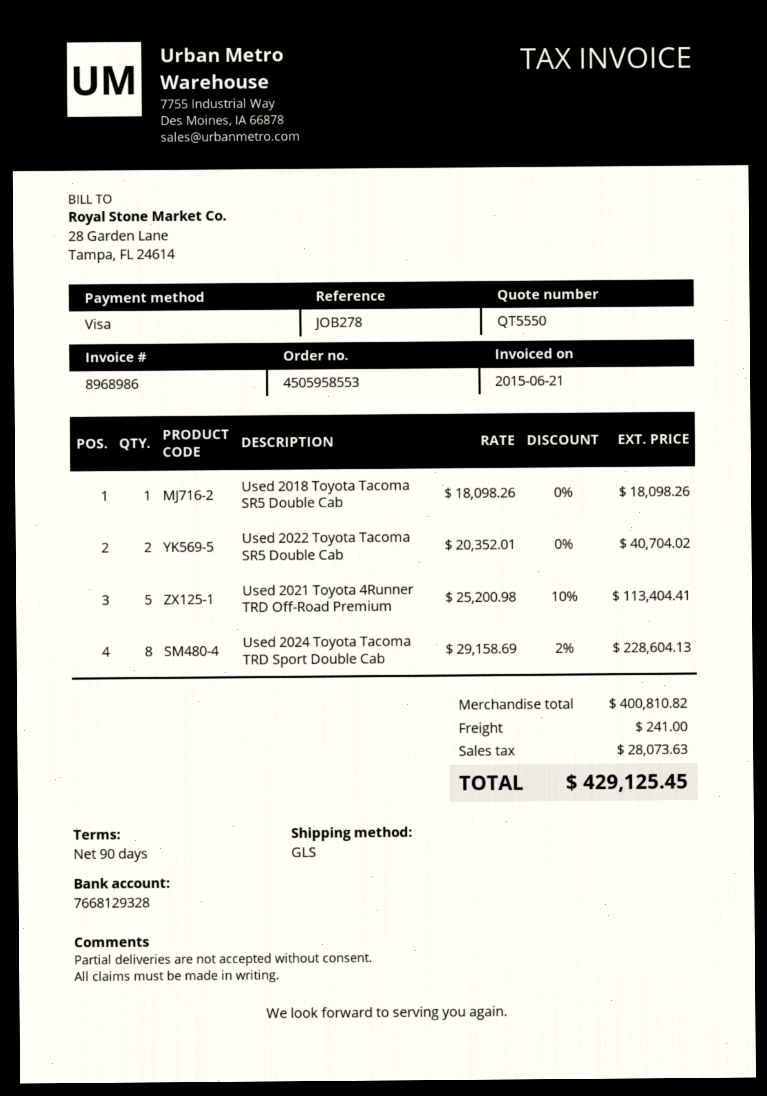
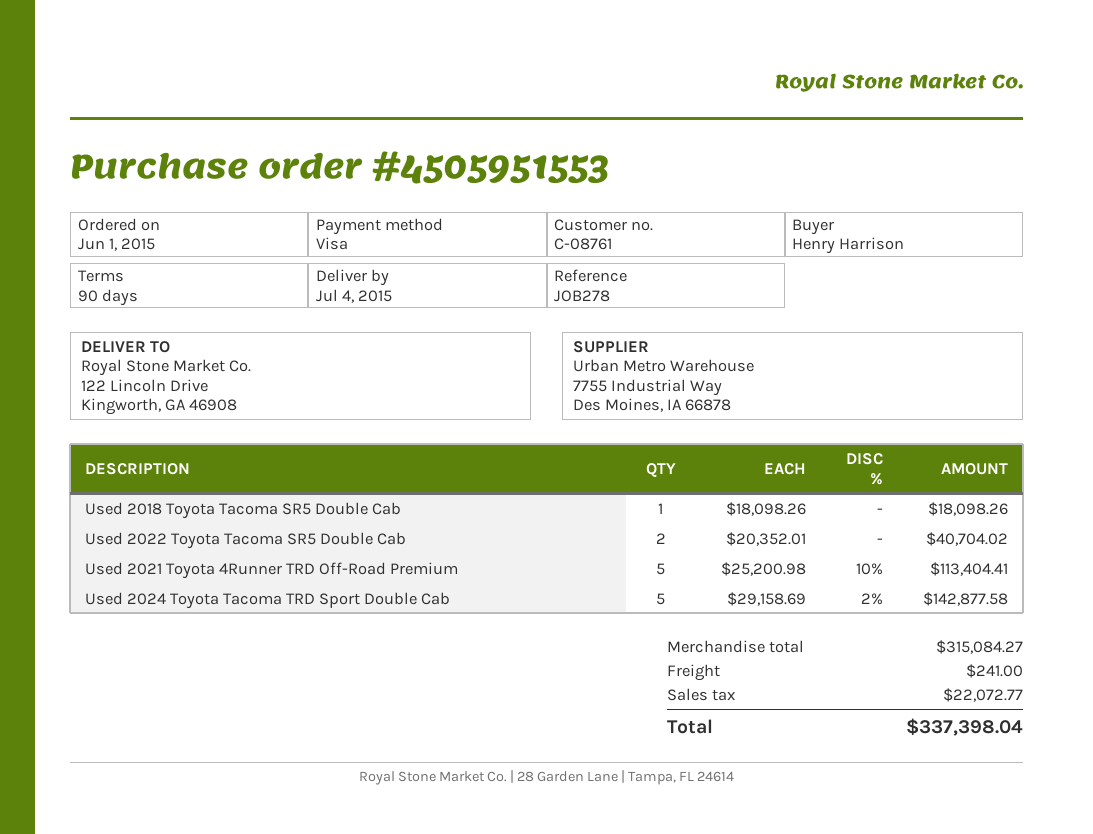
order number: 4505958553 -> 4505951553
Used 2024 Toyota Tacoma TRD Sport Double Cab: 8 x 29158.69 - 2% = 228604.13 -> 5 x 29158.69 - 2% = 142877.58
subtotal: 400810.82 -> 315084.27
tax: 28073.63 -> 22072.77
total: 429125.45 -> 337398.04

